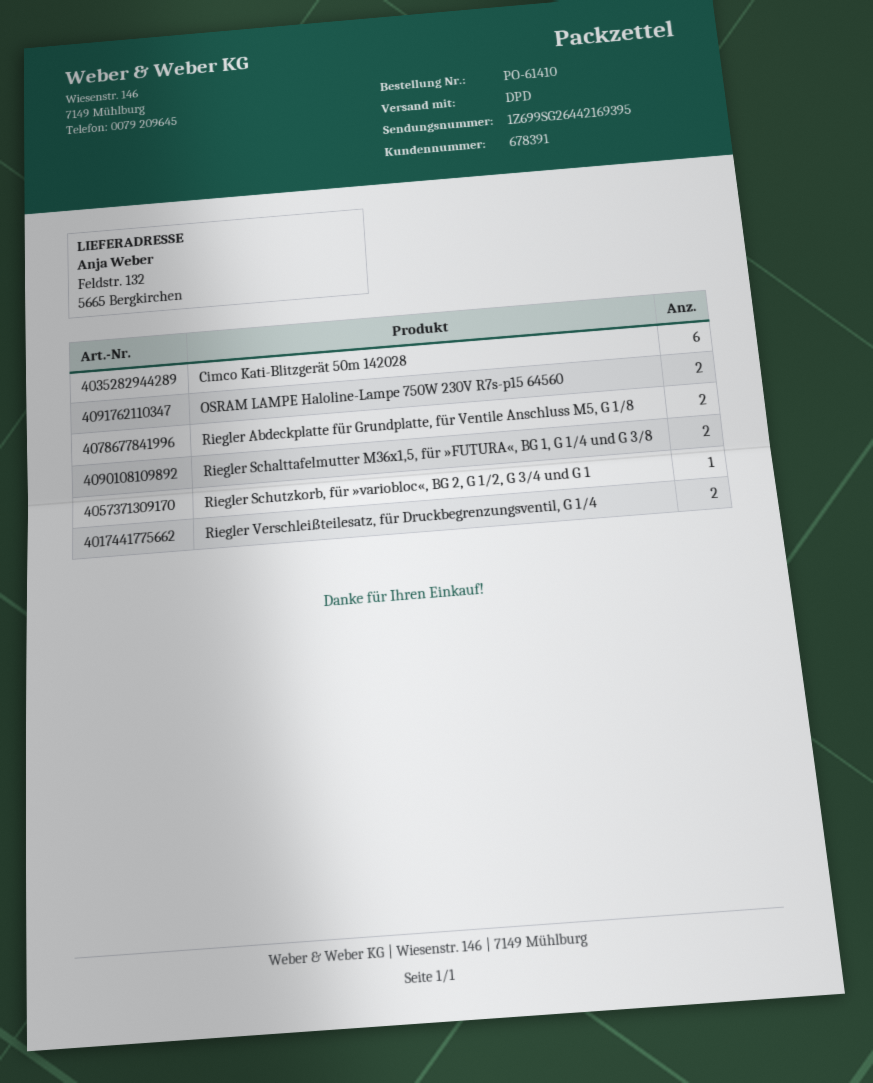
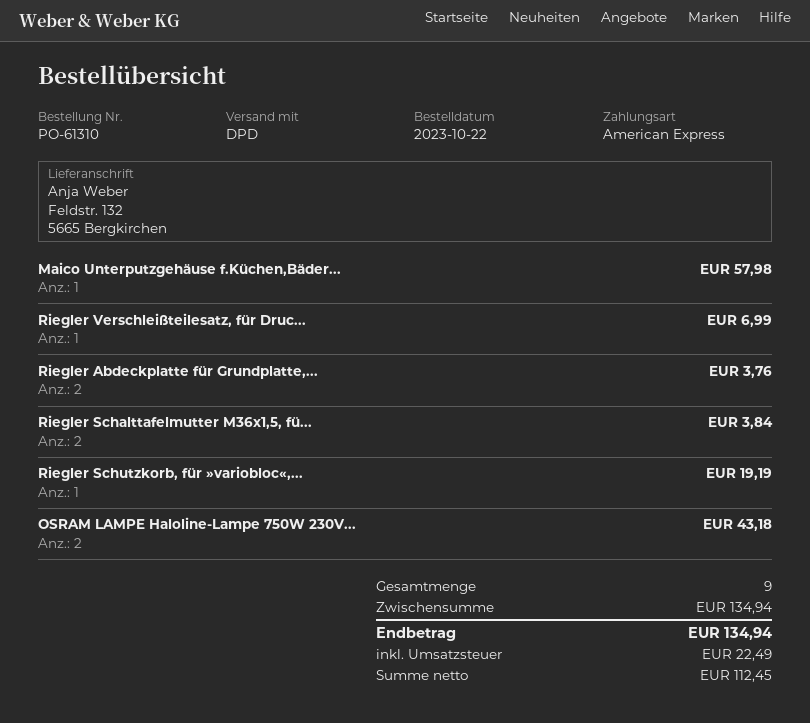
order number: PO-61410 -> PO-61310
Cimco Kati-Blitzgerät 50m 142028: 6 -> none
Riegler Verschleißteilesatz, für Druckbegrenzungsventil, G 1/4: 2 -> 1
Maico Unterputzgehäuse f.Küchen,Bäder...: none -> 1

